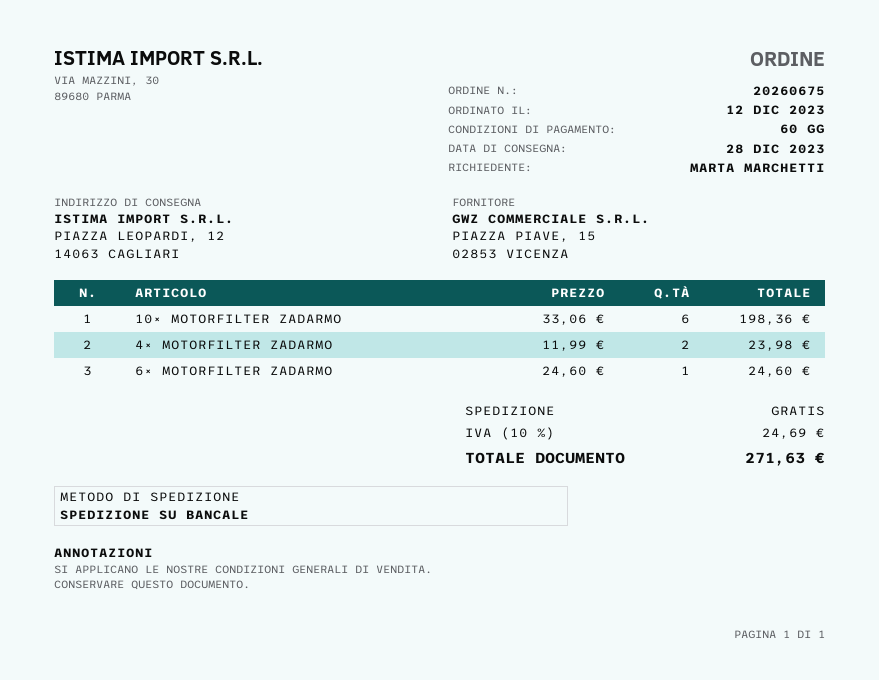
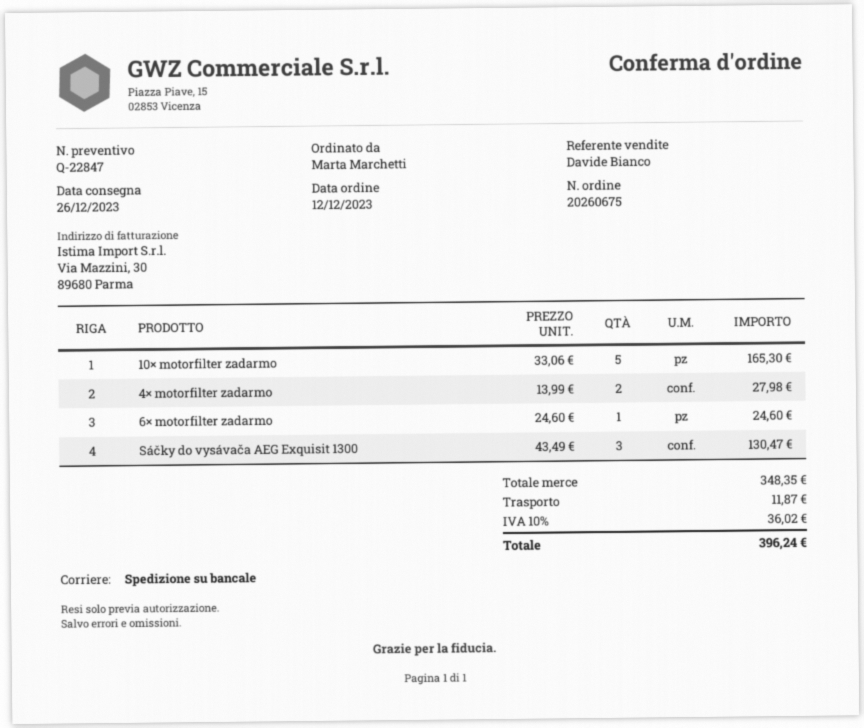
delivery date: 2023-12-28 -> 2023-12-26
10× MOTORFILTER ZADARMO: 6 x 33.06 = 198.36 -> 5 x 33.06 = 165.30
4× MOTORFILTER ZADARMO: 2 x 11.99 = 23.98 -> 2 x 13.99 = 27.98
Sáčky do vysávača AEG Exquisit 1300: none -> 3 x 43.49 = 130.47
shipping: 0.00 -> 11.87
tax: 10% = 24.69 -> 10% = 36.02
total: 271.63 -> 396.24

